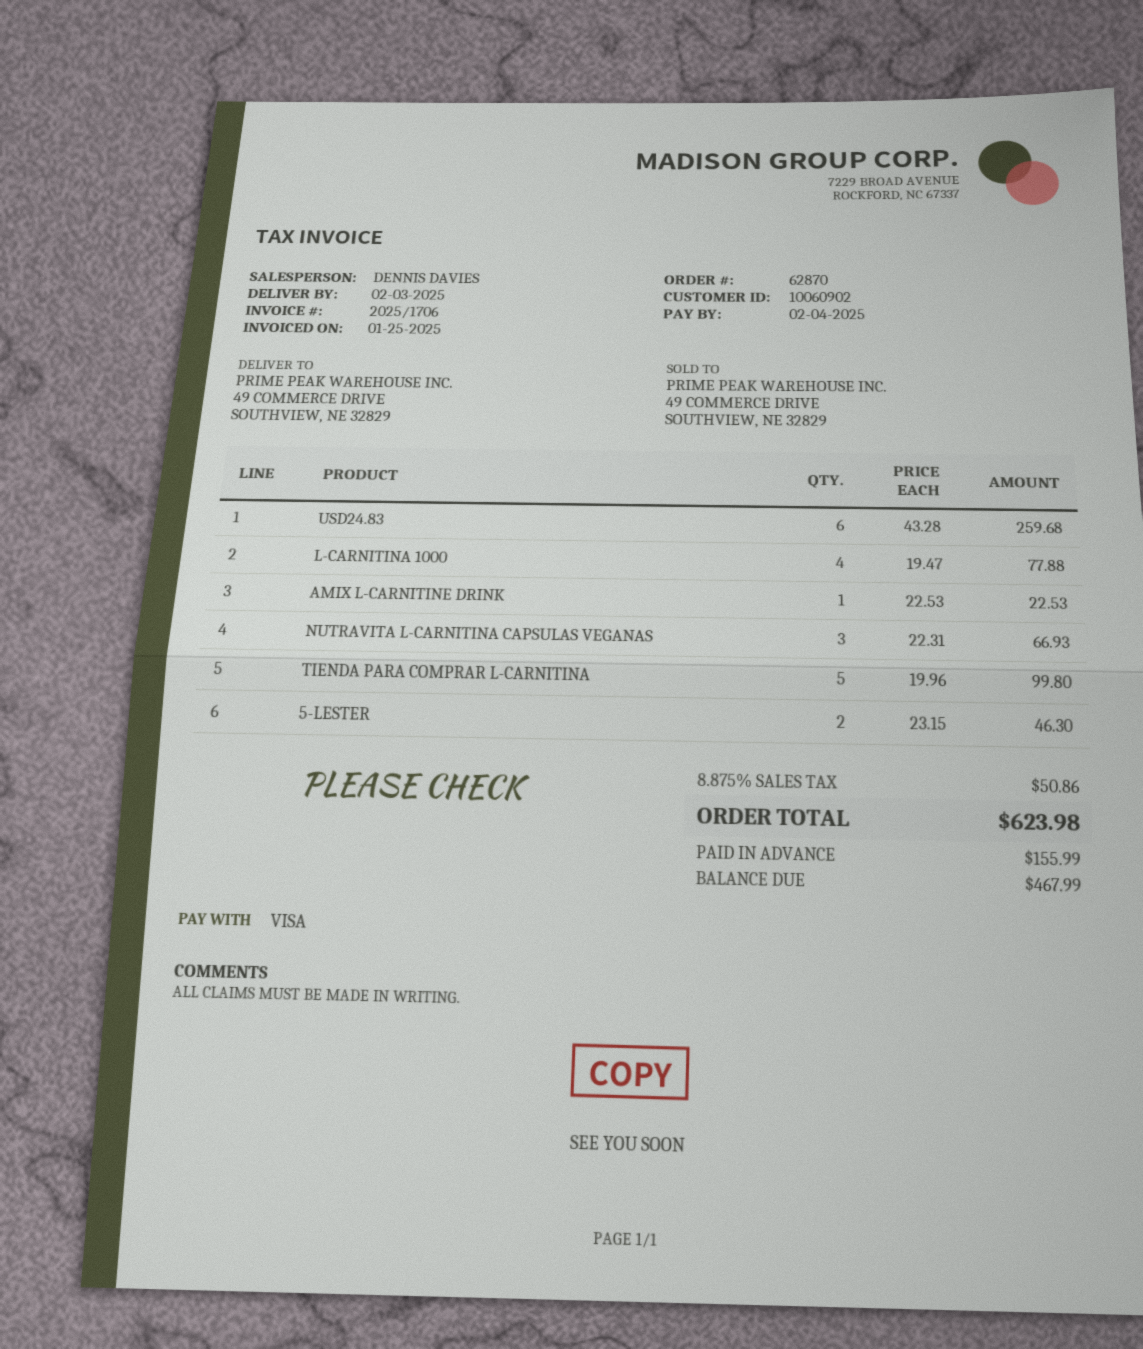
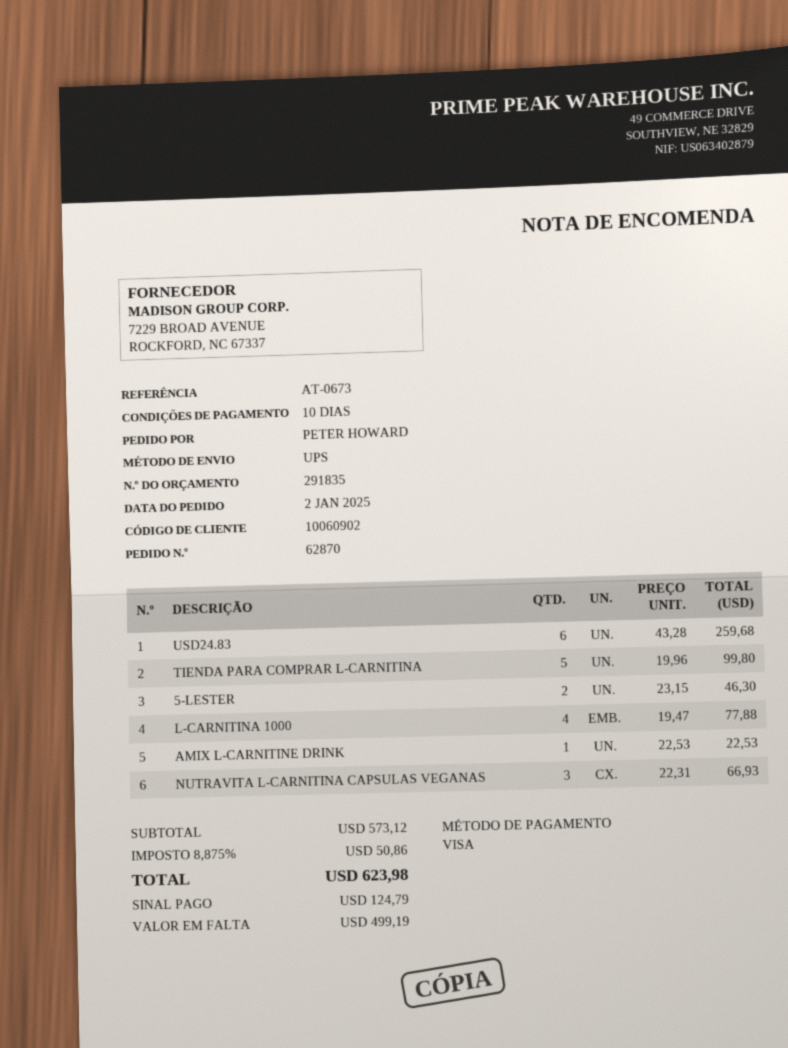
deposit: 155.99 -> 124.79
balance: 467.99 -> 499.19

